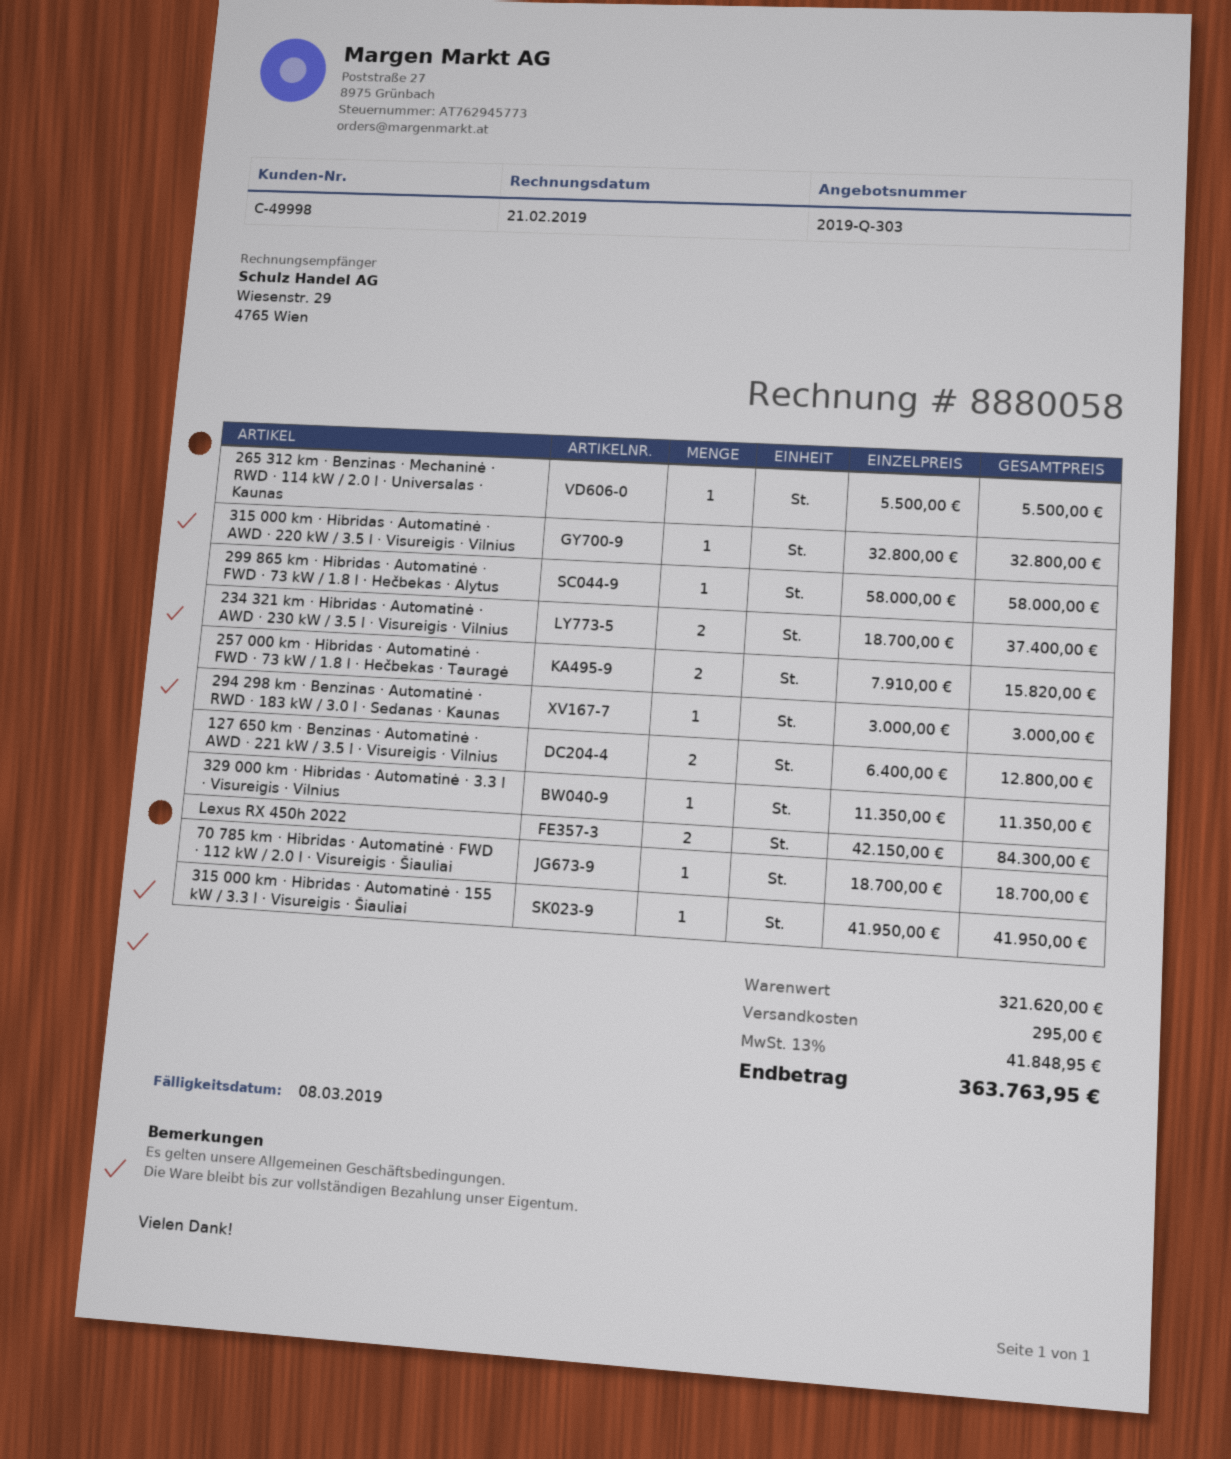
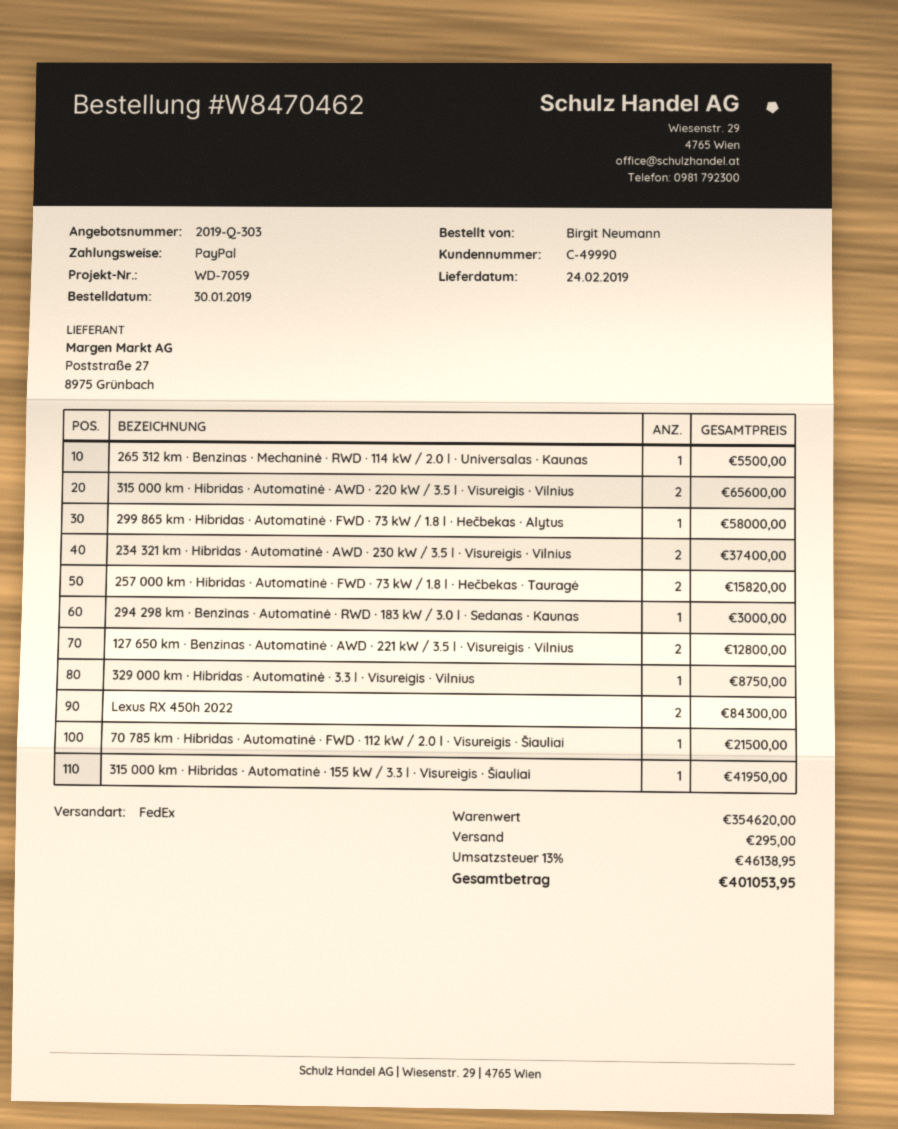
customer number: C-49998 -> C-49990
315 000 km · Hibridas · Automatinė · AWD · 220 kW / 3.5 l · Visureigis · Vilnius: 1 for 32800.00 -> 2 for 65600.00
329 000 km · Hibridas · Automatinė · 3.3 l · Visureigis · Vilnius: 1 for 11350.00 -> 1 for 8750.00
70 785 km · Hibridas · Automatinė · FWD · 112 kW / 2.0 l · Visureigis · Šiauliai: 1 for 18700.00 -> 1 for 21500.00
subtotal: 321620.00 -> 354620.00
tax: 13% = 41848.95 -> 13% = 46138.95
total: 363763.95 -> 401053.95

